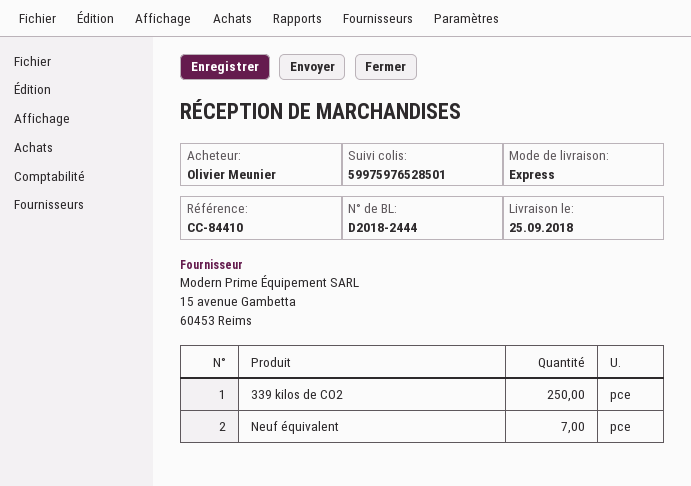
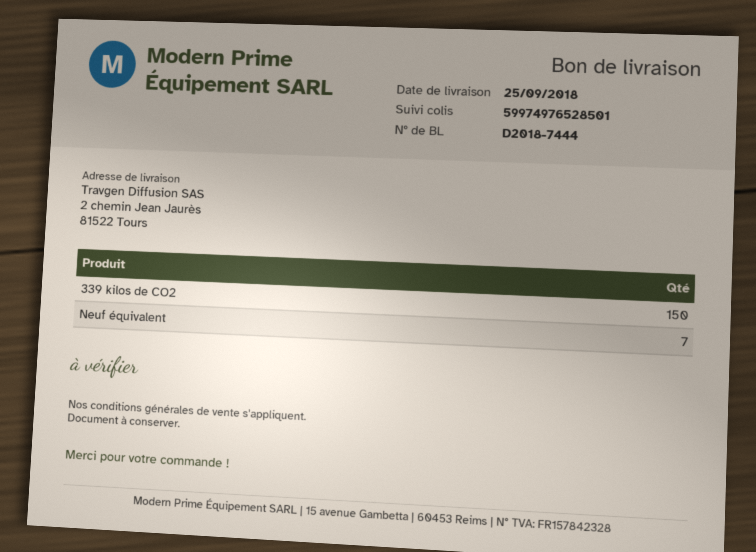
delivery note number: D2018-2444 -> D2018-7444
tracking number: 59975976528501 -> 59974976528501
339 kilos de CO2: 250 -> 150

